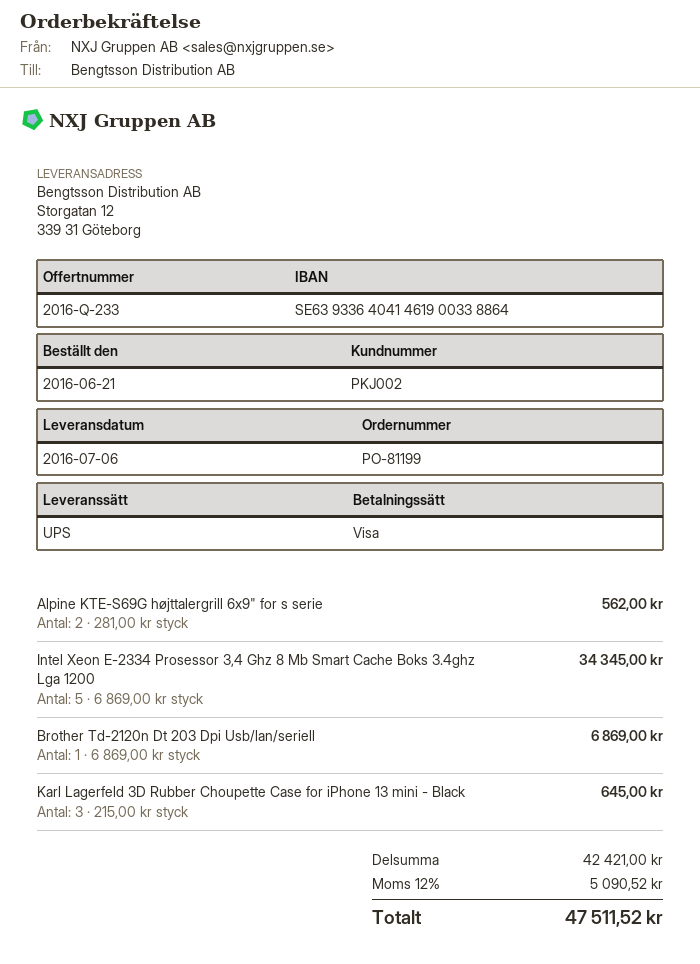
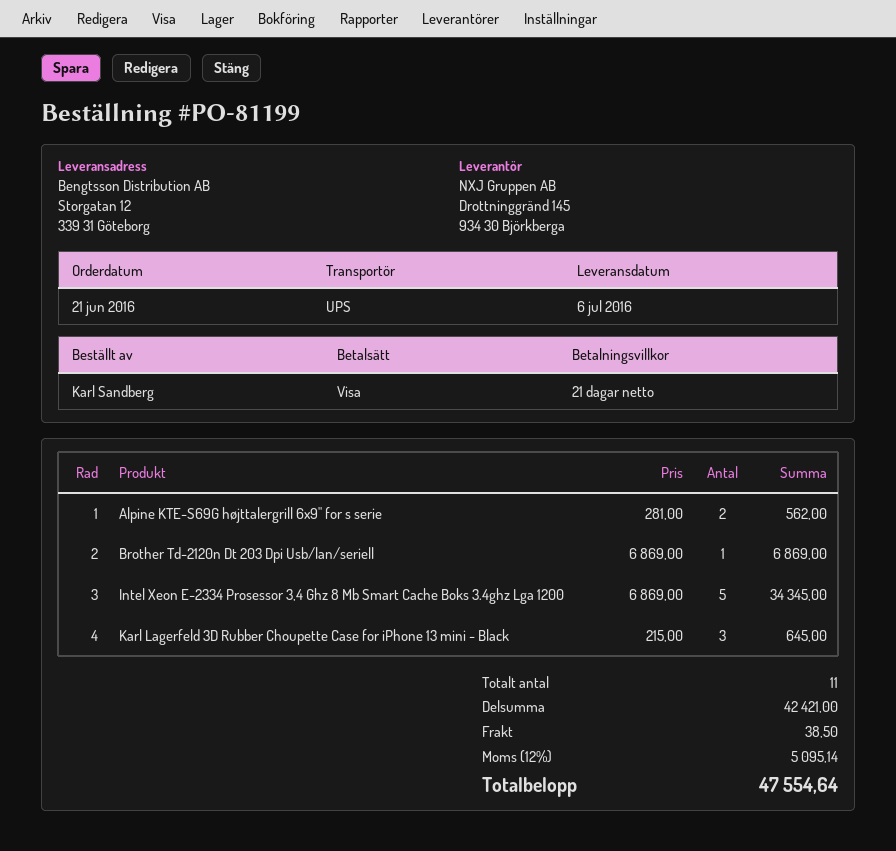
shipping: none -> 38.50
tax: 12% = 5090.52 -> 12% = 5095.14
total: 47511.52 -> 47554.64

